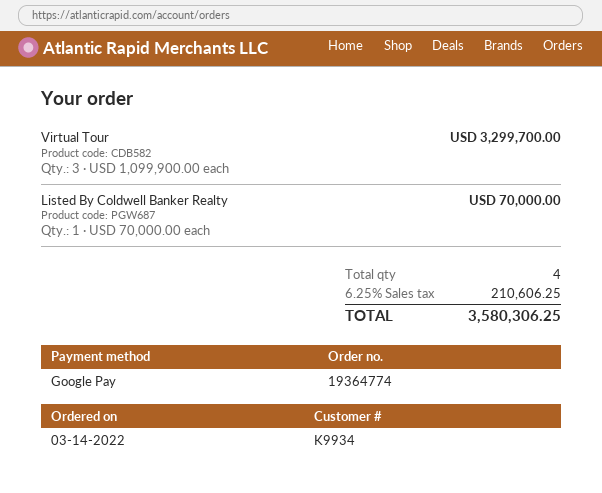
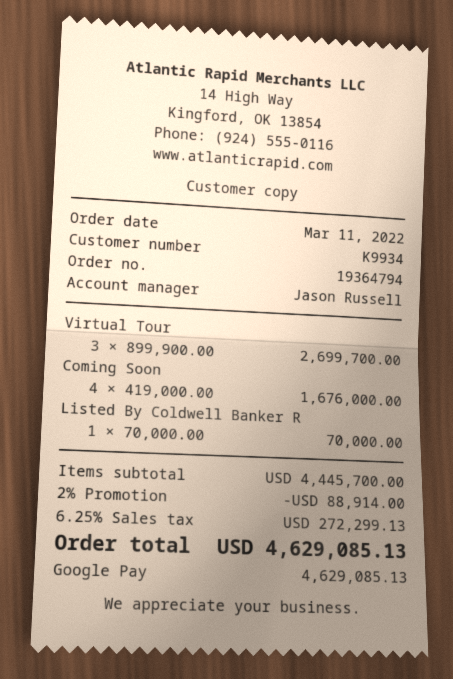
order number: 19364774 -> 19364794
order date: 2022-03-14 -> 2022-03-11
Virtual Tour: 3 x 1099900.00 = 3299700.00 -> 3 x 899900.00 = 2699700.00
Coming Soon: none -> 4 x 419000.00 = 1676000.00
discount: none -> 2% = 88914.00
tax: 6.25% = 210606.25 -> 6.25% = 272299.13
total: 3580306.25 -> 4629085.13

